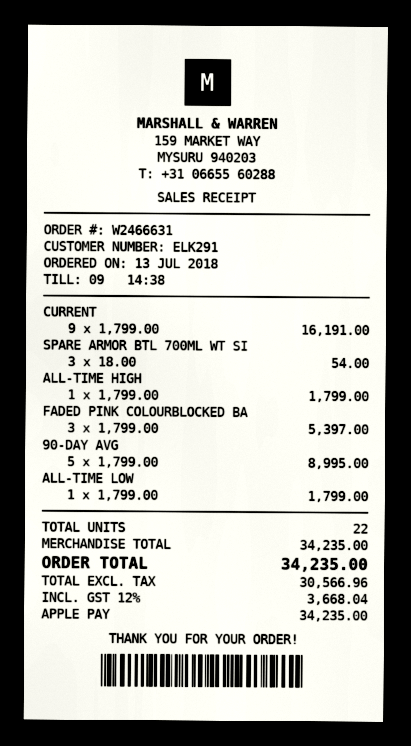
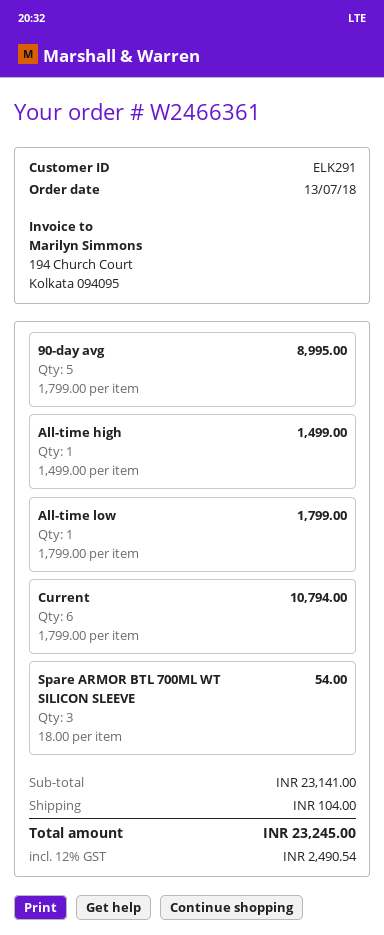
order number: W2466631 -> W2466361
CURRENT: 9 x 1799.00 = 16191.00 -> 6 x 1799.00 = 10794.00
ALL-TIME HIGH: 1 x 1799.00 = 1799.00 -> 1 x 1499.00 = 1499.00
FADED PINK COLOURBLOCKED BA: 3 x 1799.00 = 5397.00 -> none
subtotal: 34235.00 -> 23141.00
shipping: none -> 104.00
tax: 12% = 3668.04 -> 12% = 2490.54
total: 34235.00 -> 23245.00

